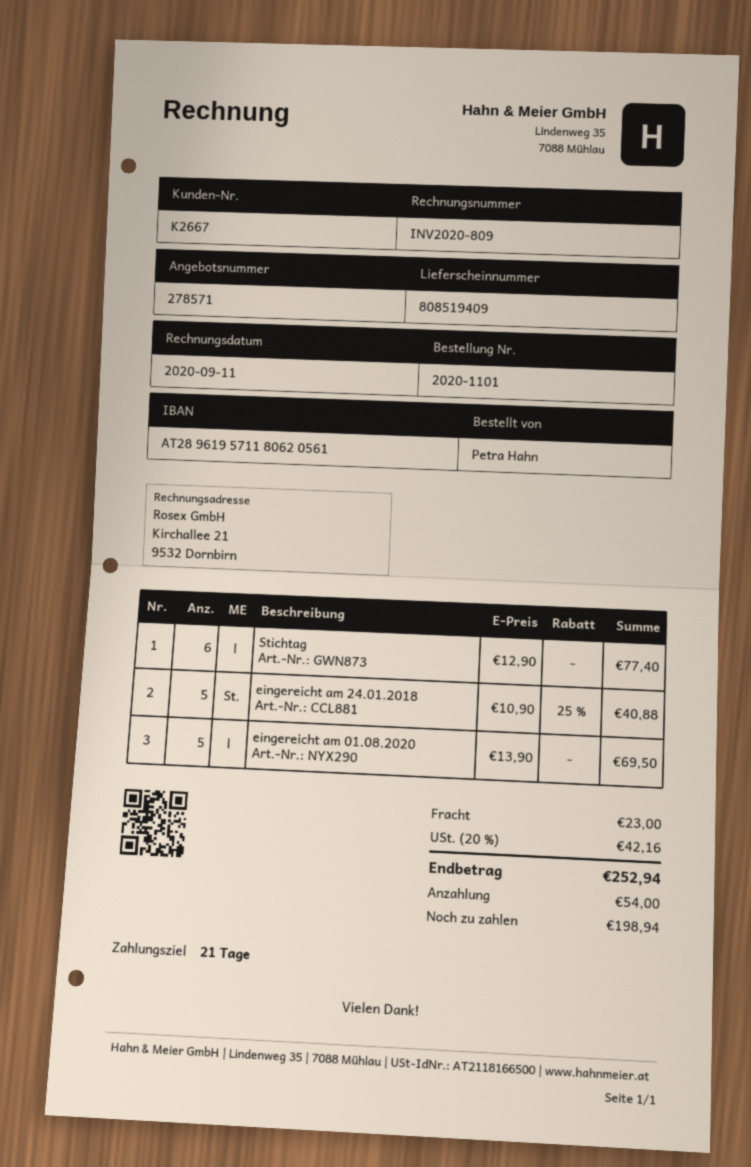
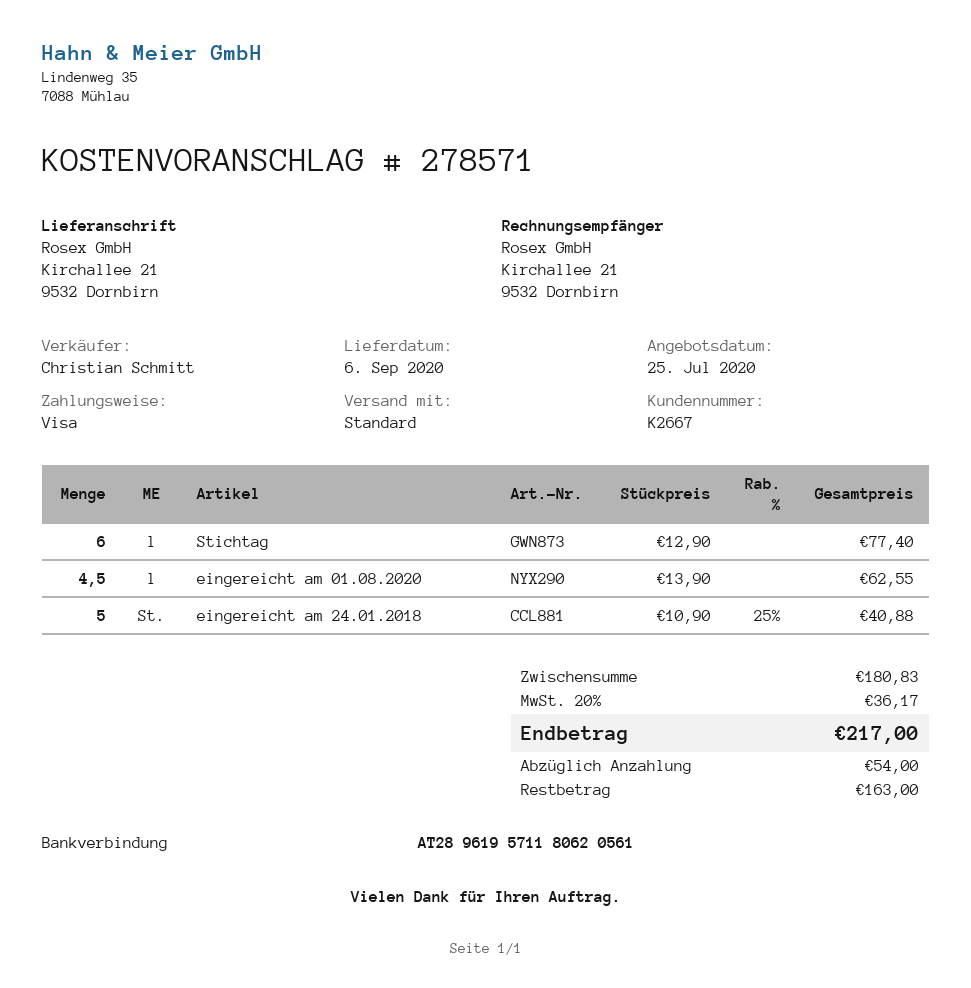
eingereicht am 01.08.2020: 5 x 13.90 = 69.50 -> 4.5 x 13.90 = 62.55
shipping: 23.00 -> none
tax: 20% = 42.16 -> 20% = 36.17
total: 252.94 -> 217.00
balance: 198.94 -> 163.00

